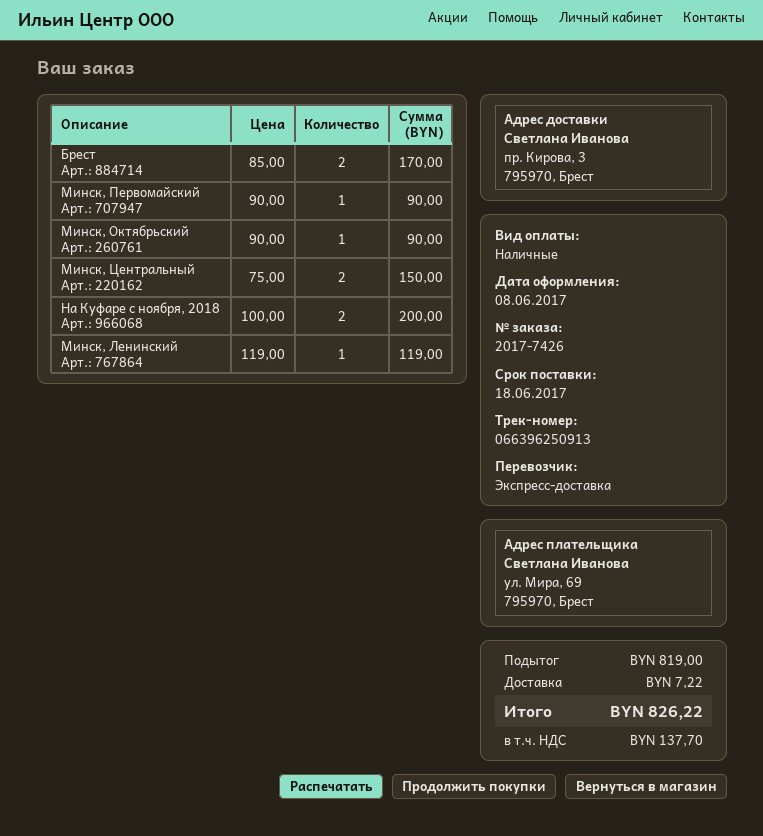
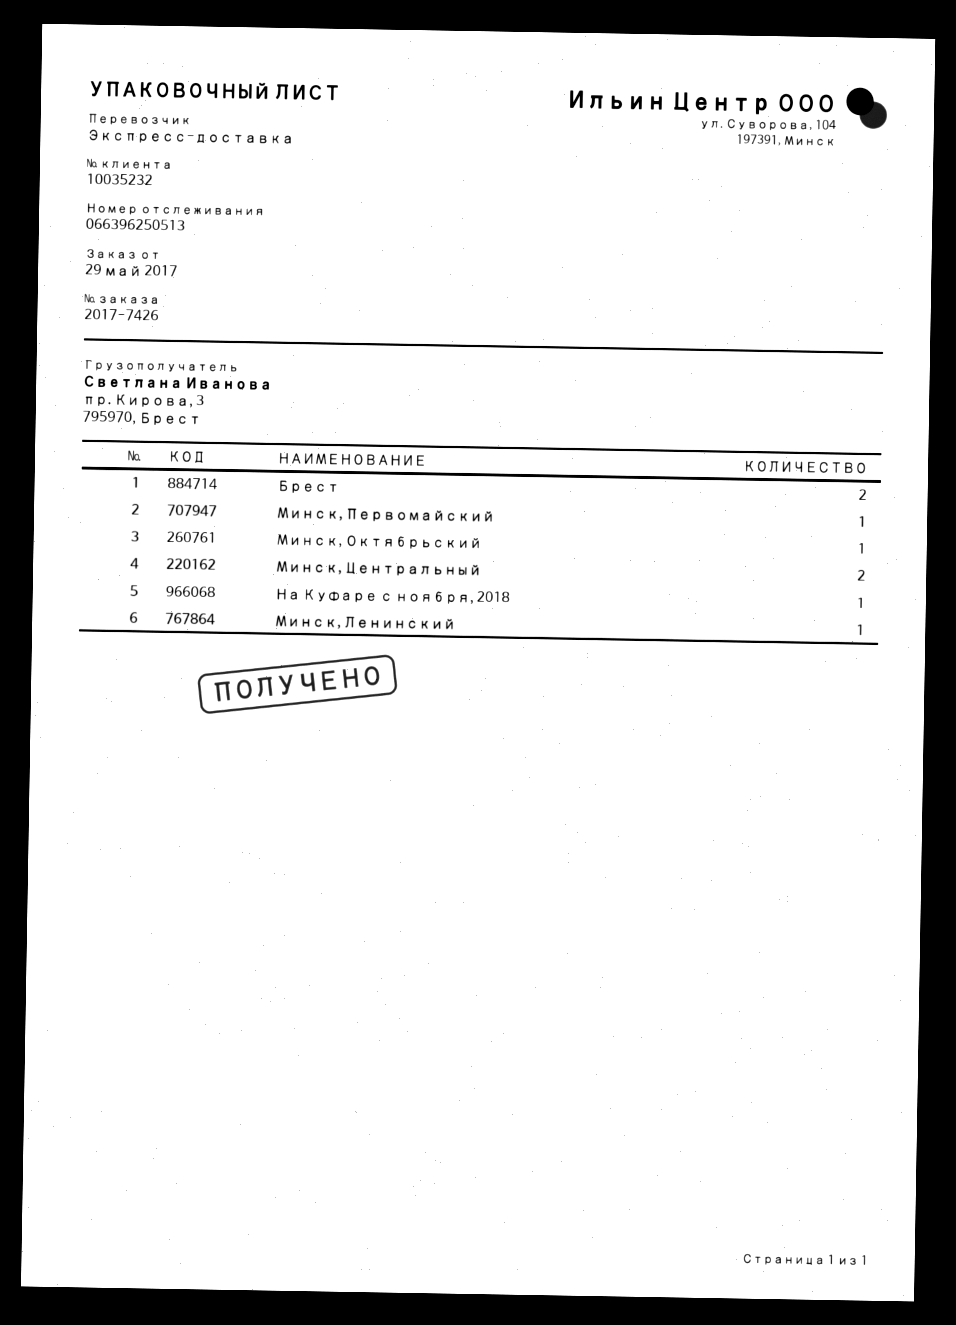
order date: 2017-06-08 -> 2017-05-29
tracking number: 066396250913 -> 066396250513
На Куфаре с ноября, 2018: 2 -> 1

